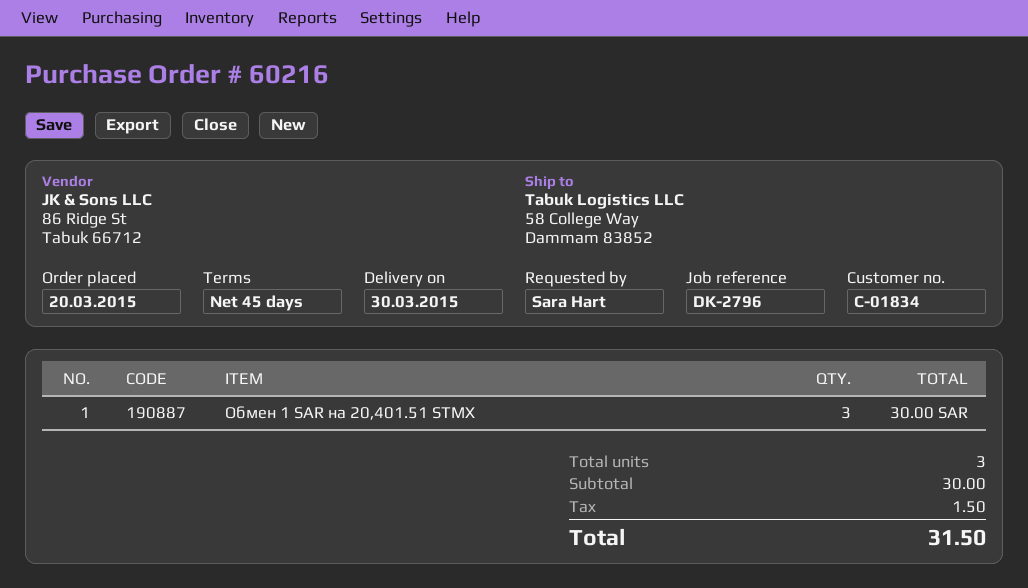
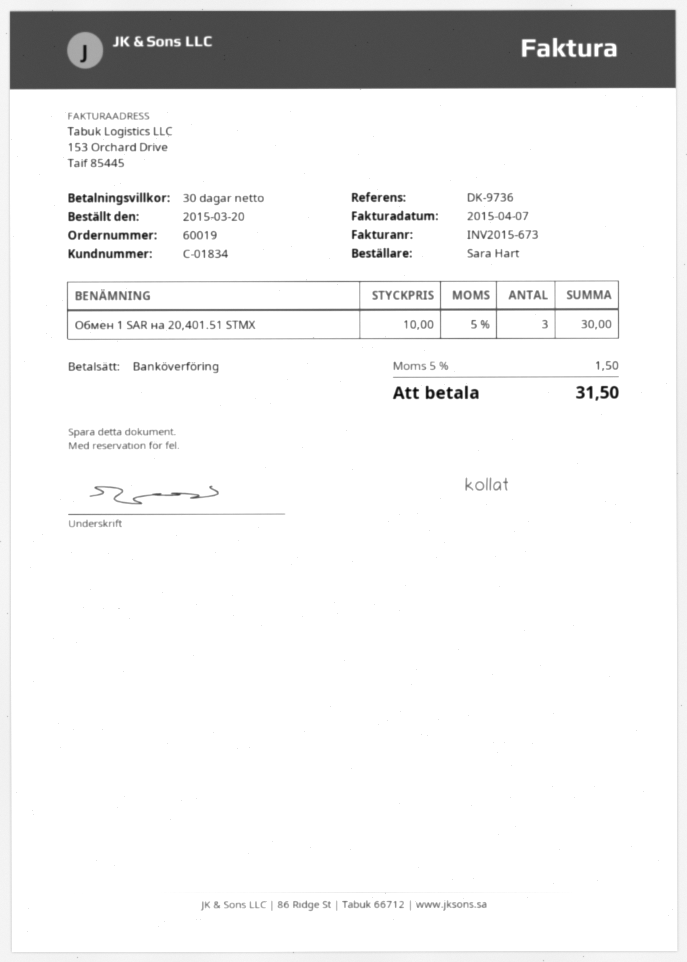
order number: 60216 -> 60019
payment terms: 45 days -> 30 days
reference: DK-2796 -> DK-9736

